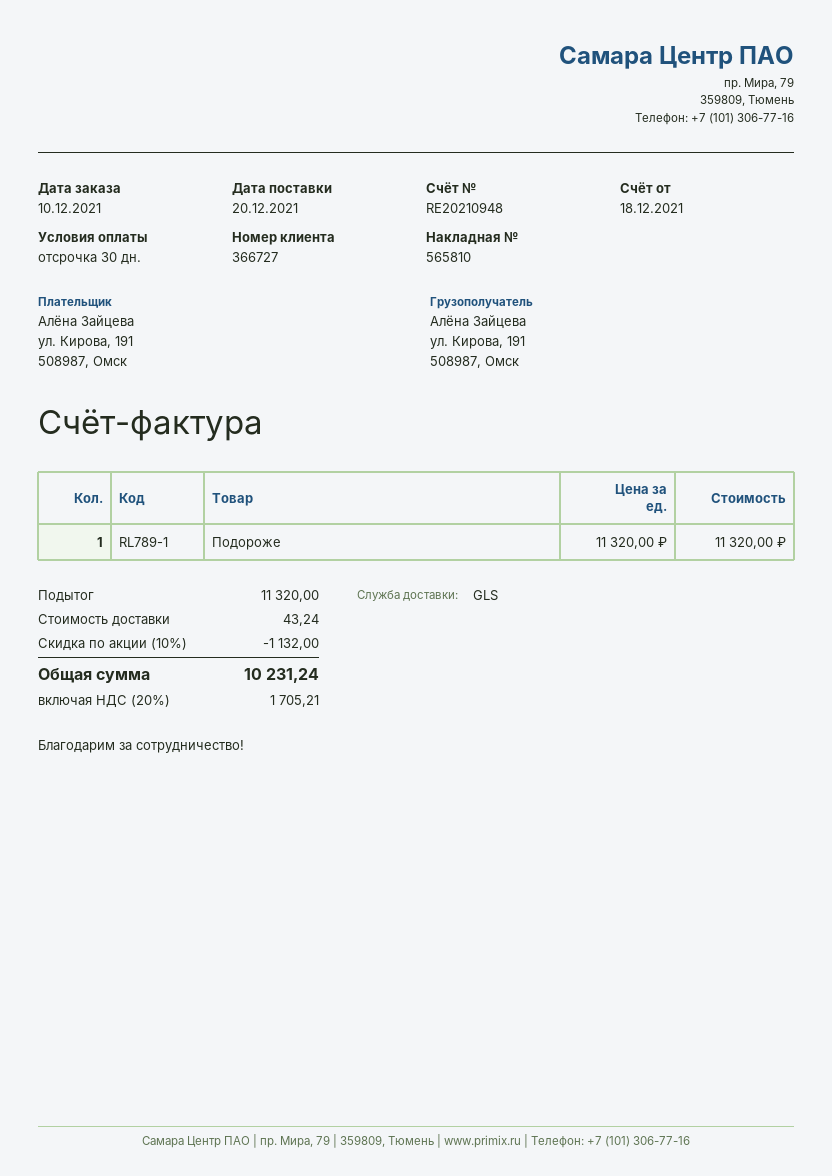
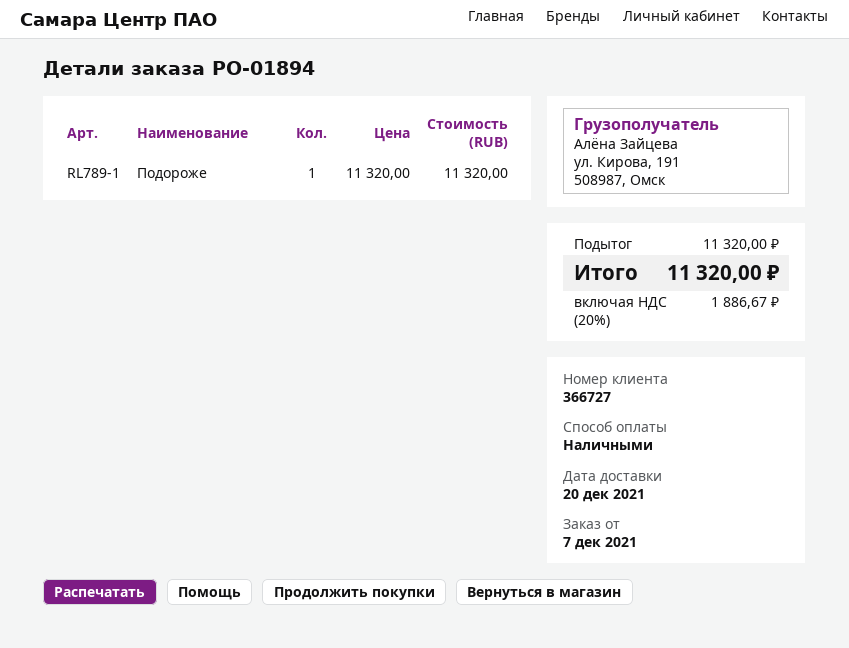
order date: 2021-12-10 -> 2021-12-07
discount: 10% = 1132.00 -> none
shipping: 43.24 -> none
tax: 20% = 1705.21 -> 20% = 1886.67
total: 10231.24 -> 11320.00

